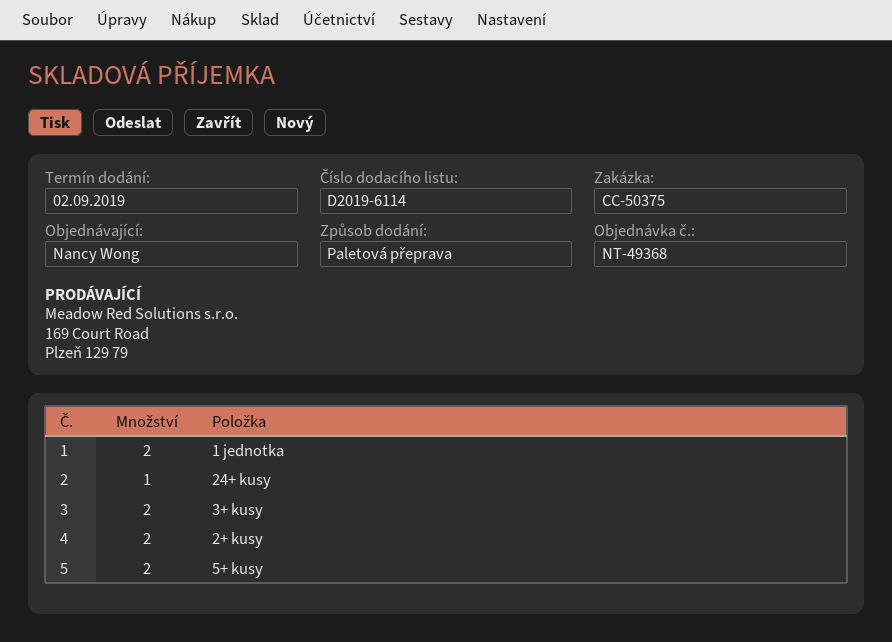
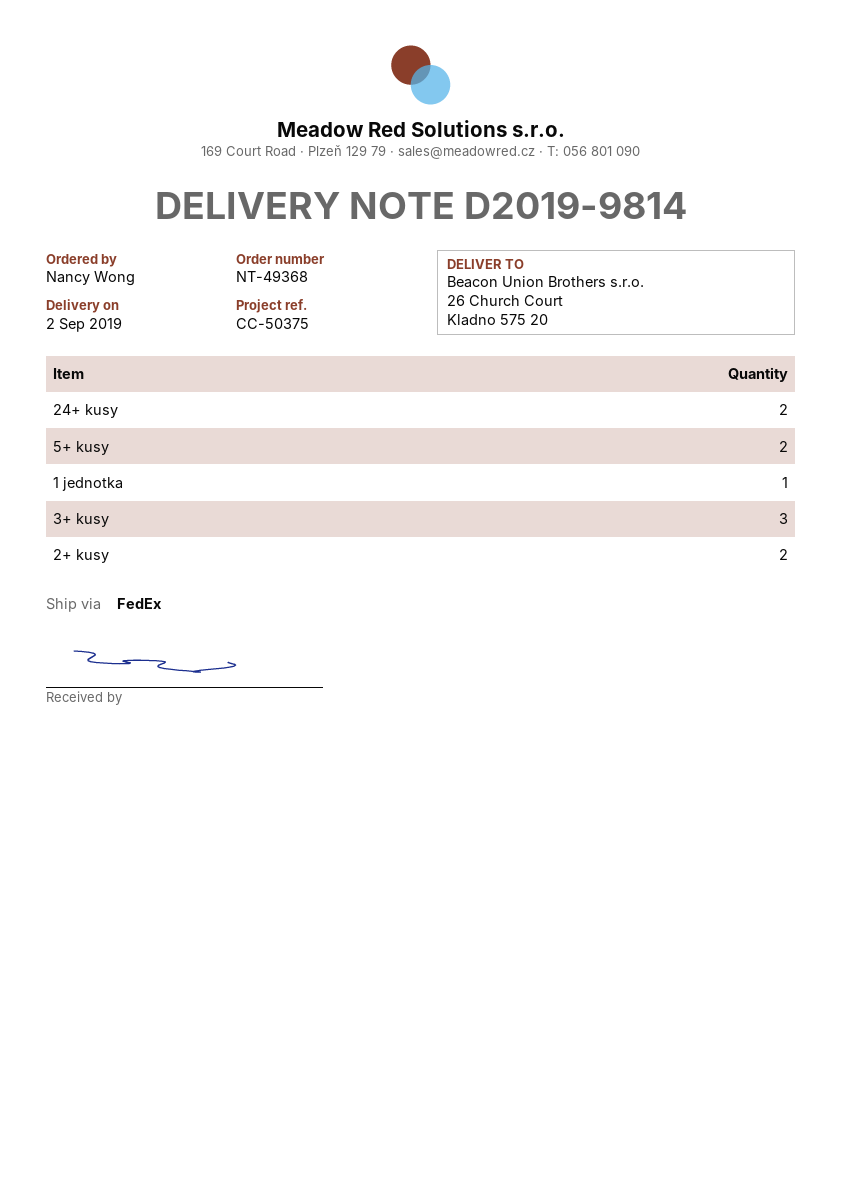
delivery note number: D2019-6114 -> D2019-9814
shipping method: pallet freight -> FedEx
1 jednotka: 2 -> 1
24+ kusy: 1 -> 2
3+ kusy: 2 -> 3

